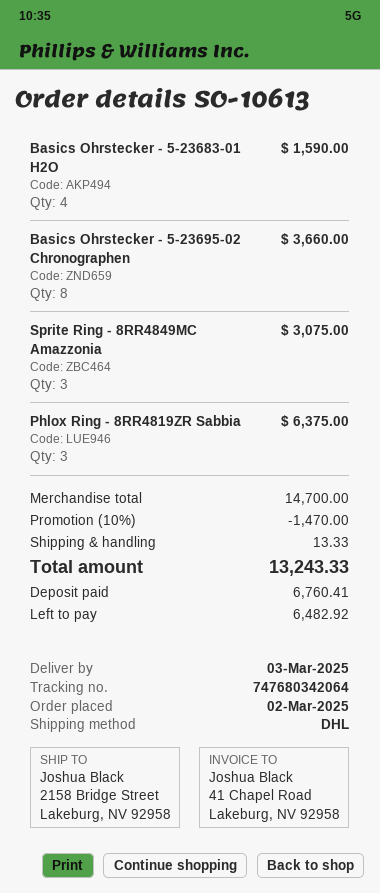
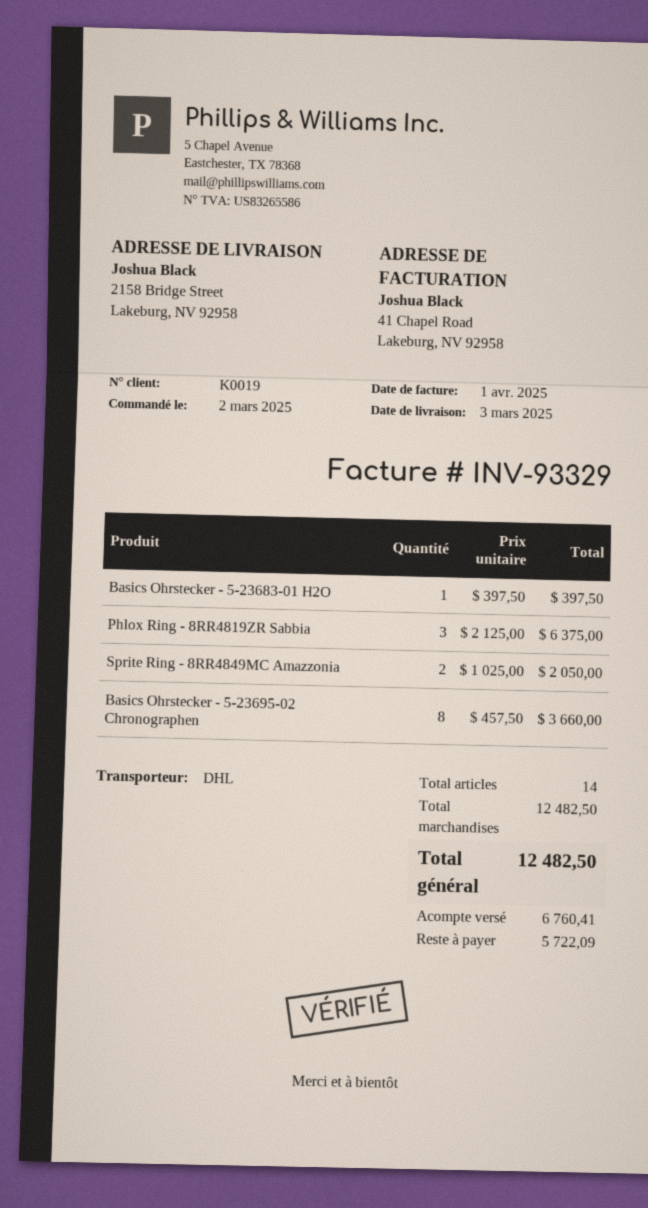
Basics Ohrstecker - 5-23683-01 H2O: 4 for 1590.00 -> 1 for 397.50
Sprite Ring - 8RR4849MC Amazzonia: 3 for 3075.00 -> 2 for 2050.00
subtotal: 14700.00 -> 12482.50
discount: 10% = 1470.00 -> none
shipping: 13.33 -> none
total: 13243.33 -> 12482.50
balance: 6482.92 -> 5722.09

